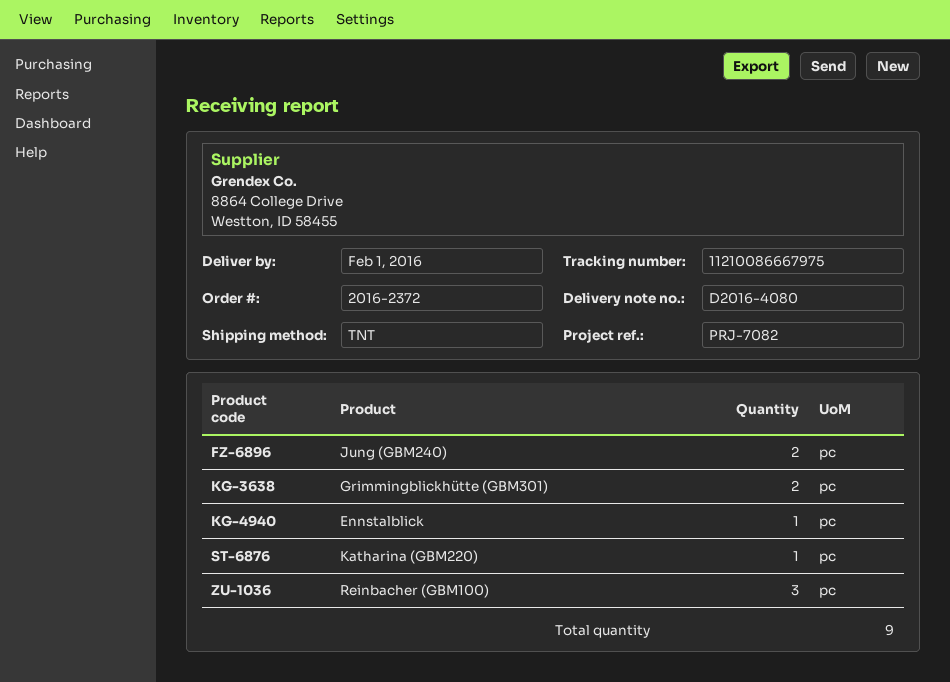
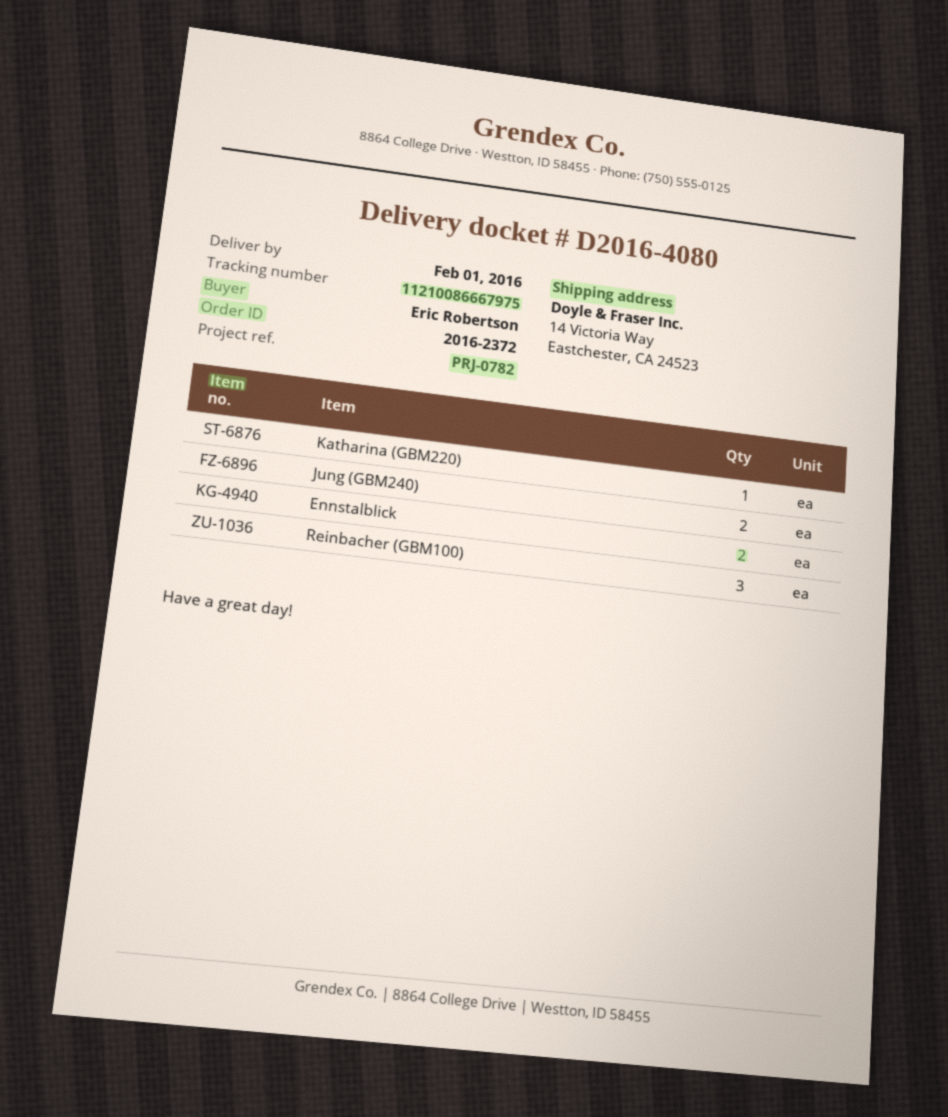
reference: PRJ-7082 -> PRJ-0782
Grimmingblickhütte (GBM301): 2 -> none
Ennstalblick: 1 -> 2

